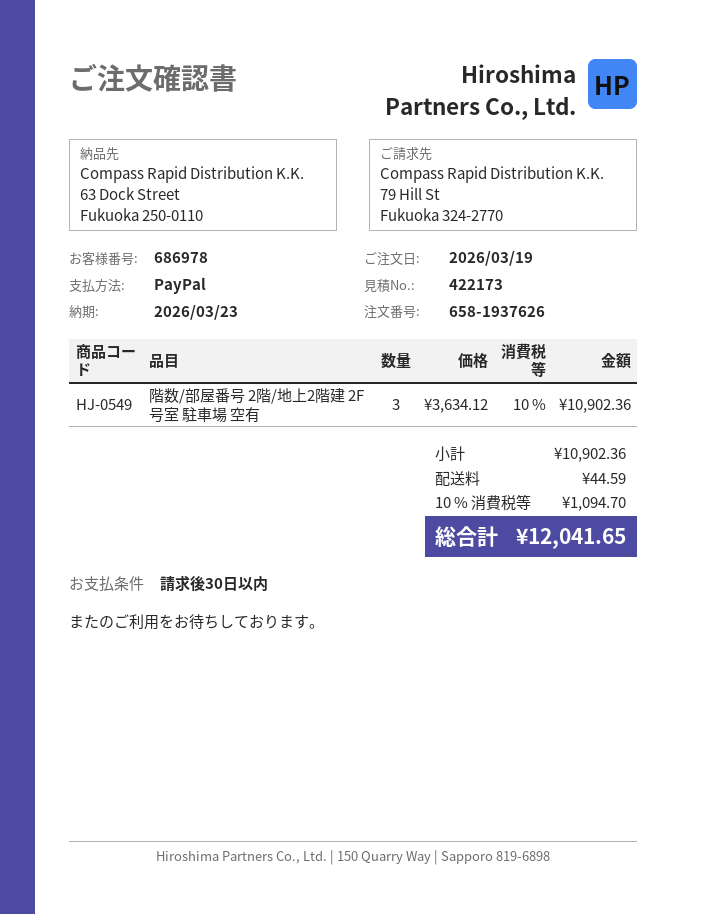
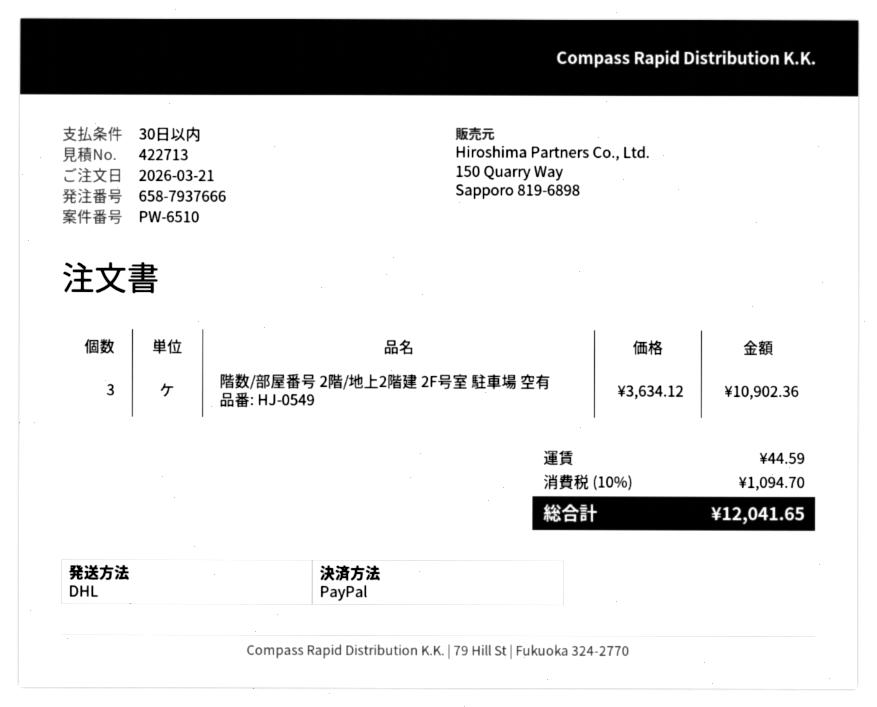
quote number: 422173 -> 422713
order number: 658-1937626 -> 658-7937666
order date: 2026-03-19 -> 2026-03-21

